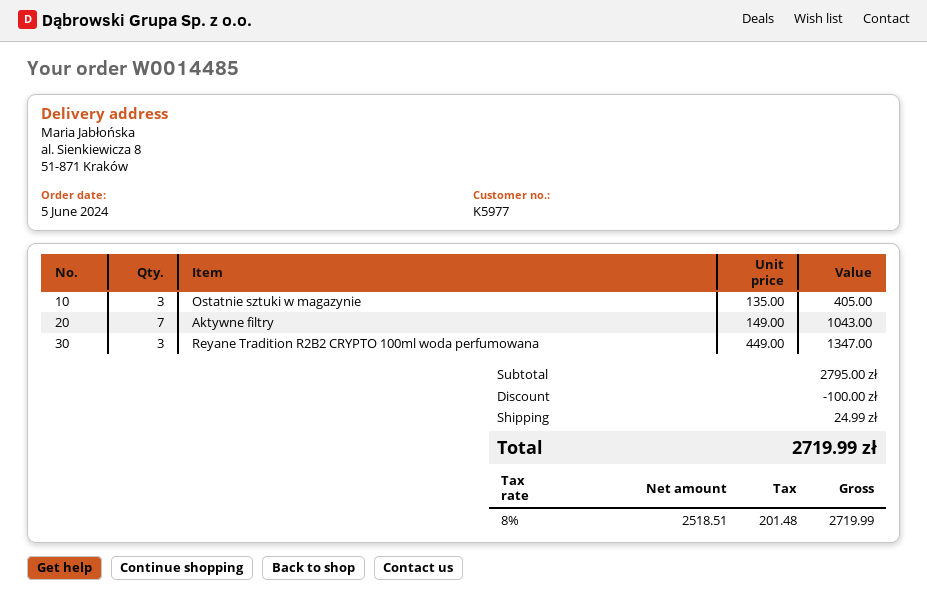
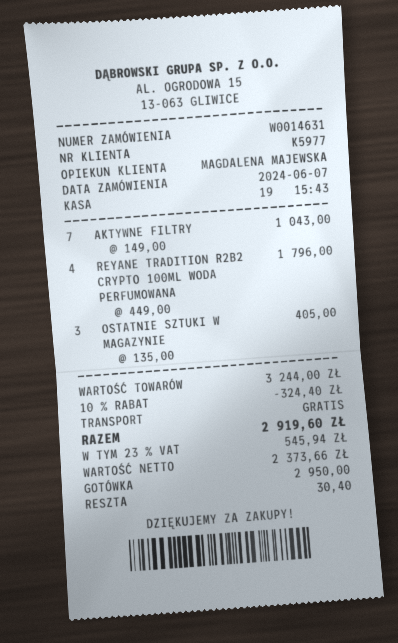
order number: W0014485 -> W0014631
order date: 2024-06-05 -> 2024-06-07
Reyane Tradition R2B2 CRYPTO 100ml woda perfumowana: 3 x 449.00 = 1347.00 -> 4 x 449.00 = 1796.00
subtotal: 2795.00 -> 3244.00
discount: 100.00 -> 324.40
shipping: 24.99 -> 0.00
net: 2518.51 -> 2373.66
tax: 8% = 201.48 -> 23% = 545.94
total: 2719.99 -> 2919.60

